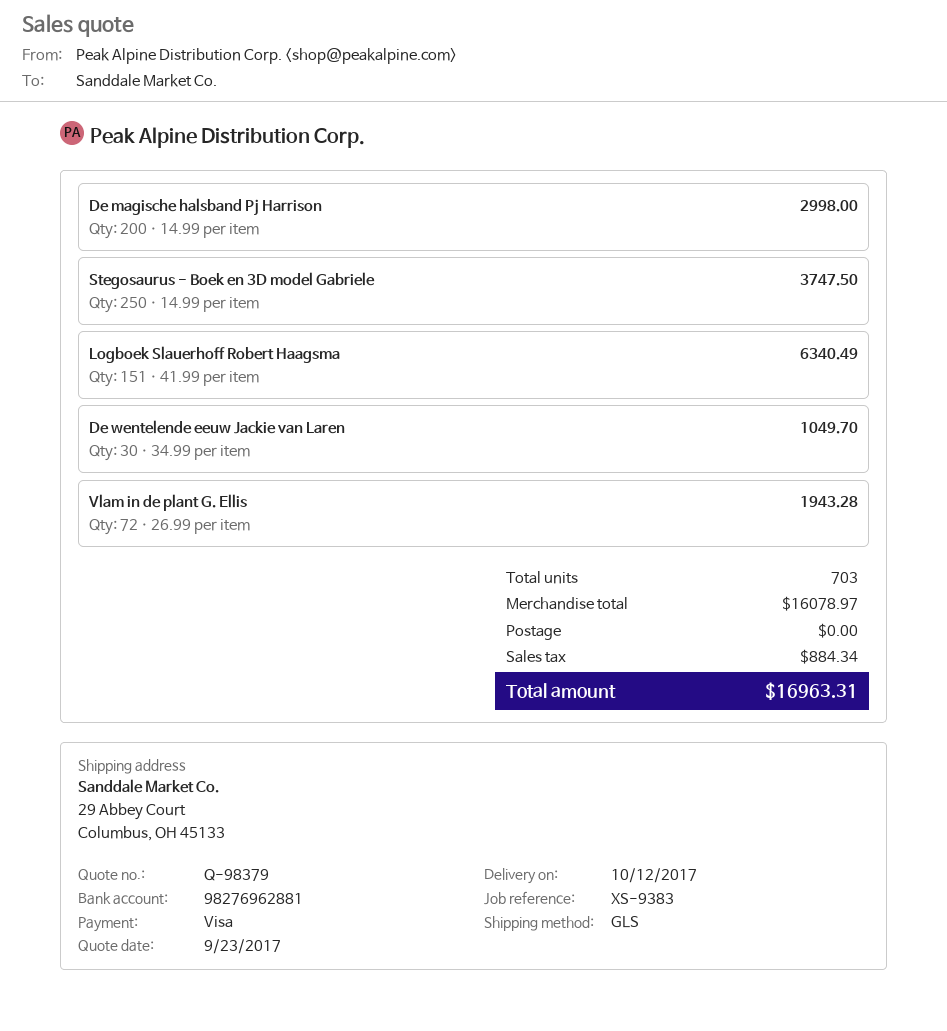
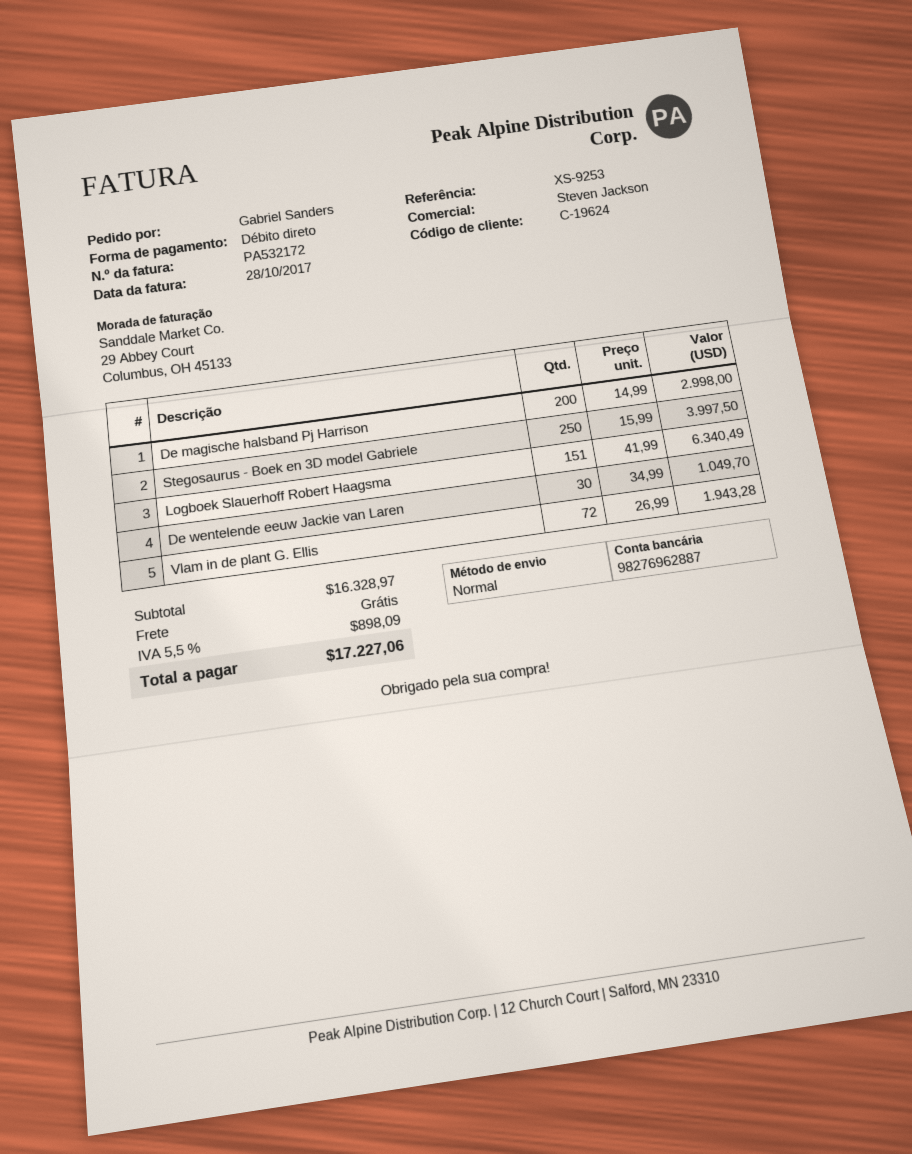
reference: XS-9383 -> XS-9253
payment method: Visa -> direct debit
bank account: 98276962881 -> 98276962887
shipping method: GLS -> standard
Stegosaurus - Boek en 3D model Gabriele: 250 x 14.99 = 3747.50 -> 250 x 15.99 = 3997.50
subtotal: 16078.97 -> 16328.97
tax: 884.34 -> 898.09
total: 16963.31 -> 17227.06

